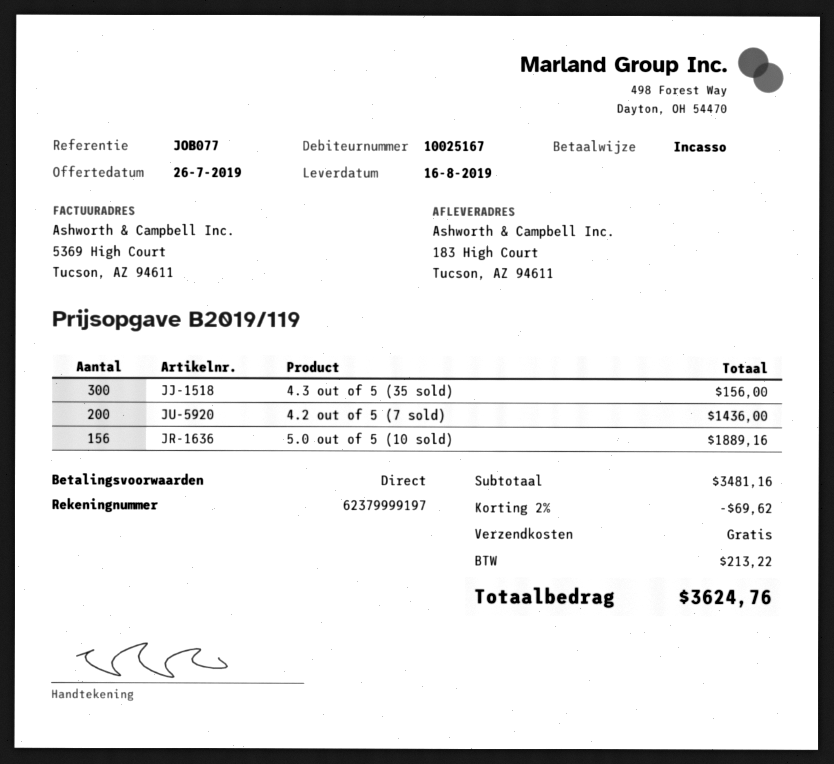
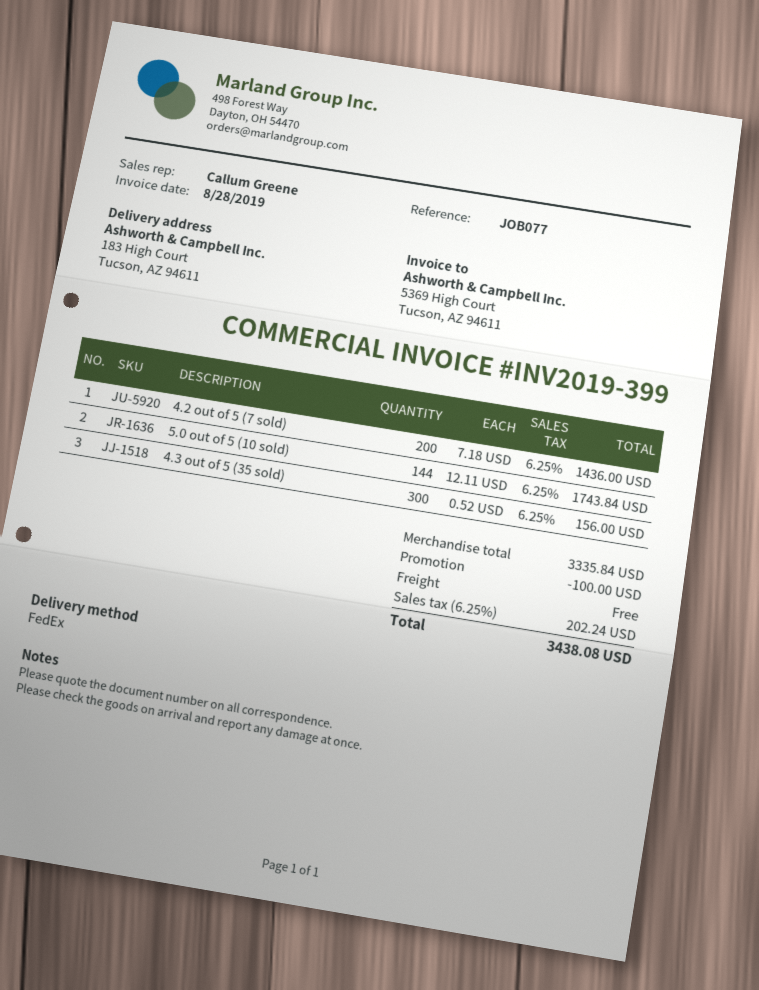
5.0 out of 5 (10 sold): 156 for 1889.16 -> 144 for 1743.84
subtotal: 3481.16 -> 3335.84
discount: 69.62 -> 100.00
tax: 213.22 -> 202.24
total: 3624.76 -> 3438.08

